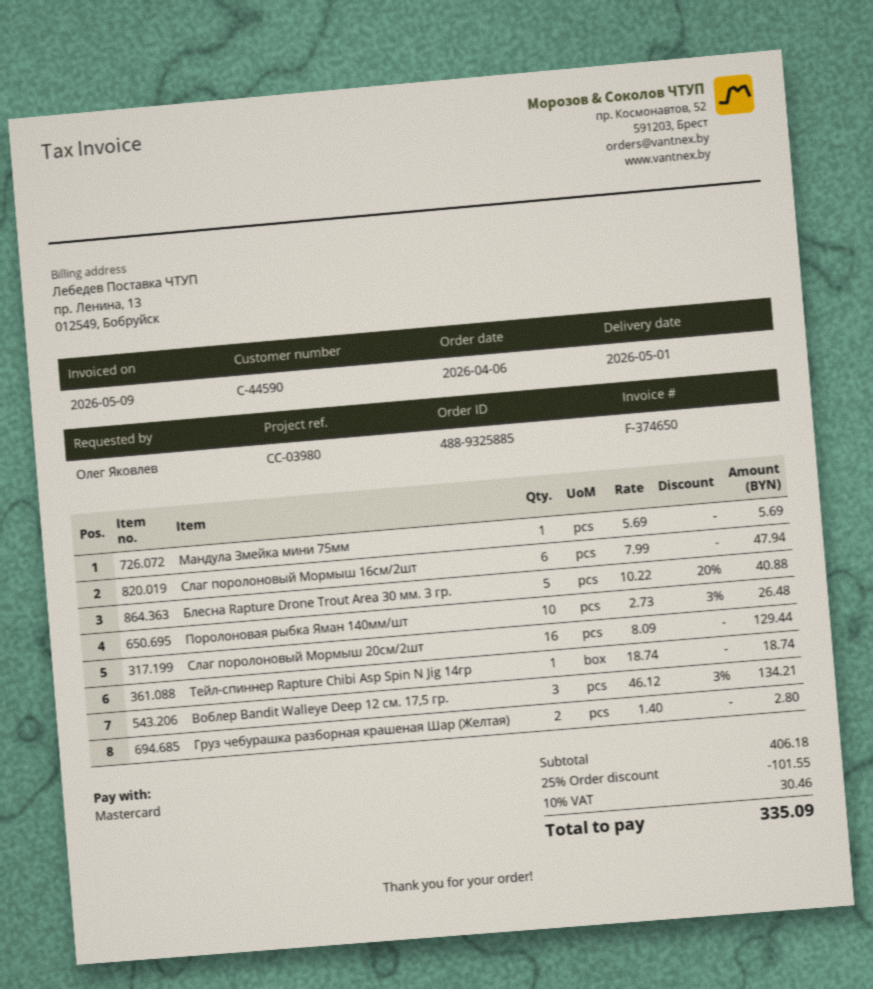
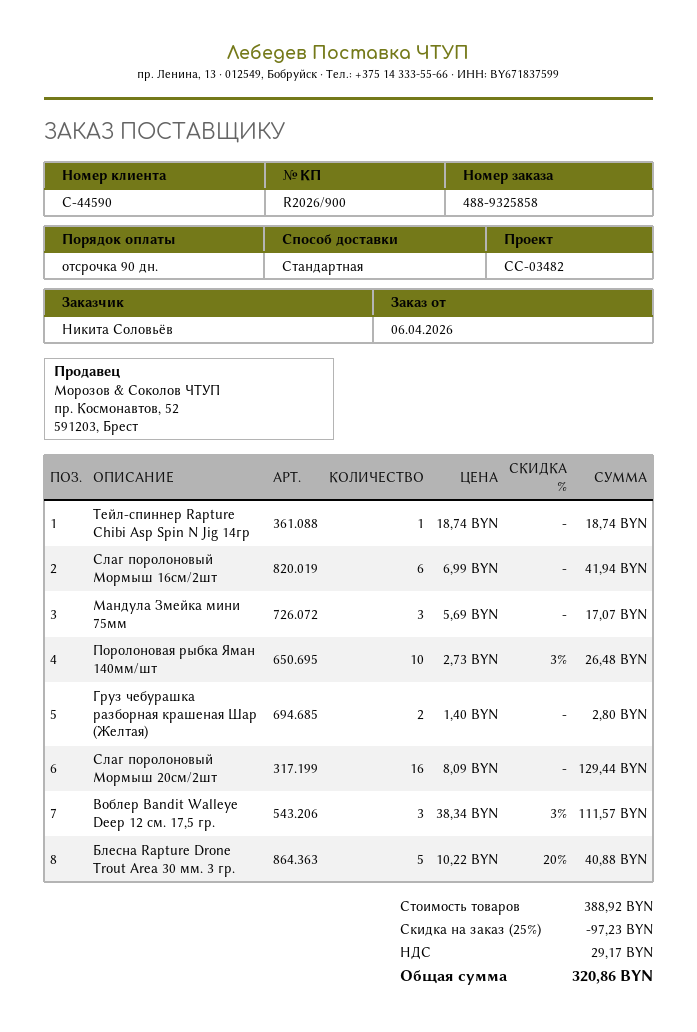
order number: 488-9325885 -> 488-9325858
reference: CC-03980 -> CC-03482
ordered by: Олег Яковлев -> Никита Соловьёв
Мандула Змейка мини 75мм: 1 x 5.69 = 5.69 -> 3 x 5.69 = 17.07
Слаг поролоновый Мормыш 16см/2шт: 6 x 7.99 = 47.94 -> 6 x 6.99 = 41.94
Воблер Bandit Walleye Deep 12 см. 17,5 гр.: 3 x 46.12 - 3% = 134.21 -> 3 x 38.34 - 3% = 111.57
subtotal: 406.18 -> 388.92
discount: 25% = 101.55 -> 25% = 97.23
tax: 30.46 -> 29.17
total: 335.09 -> 320.86

